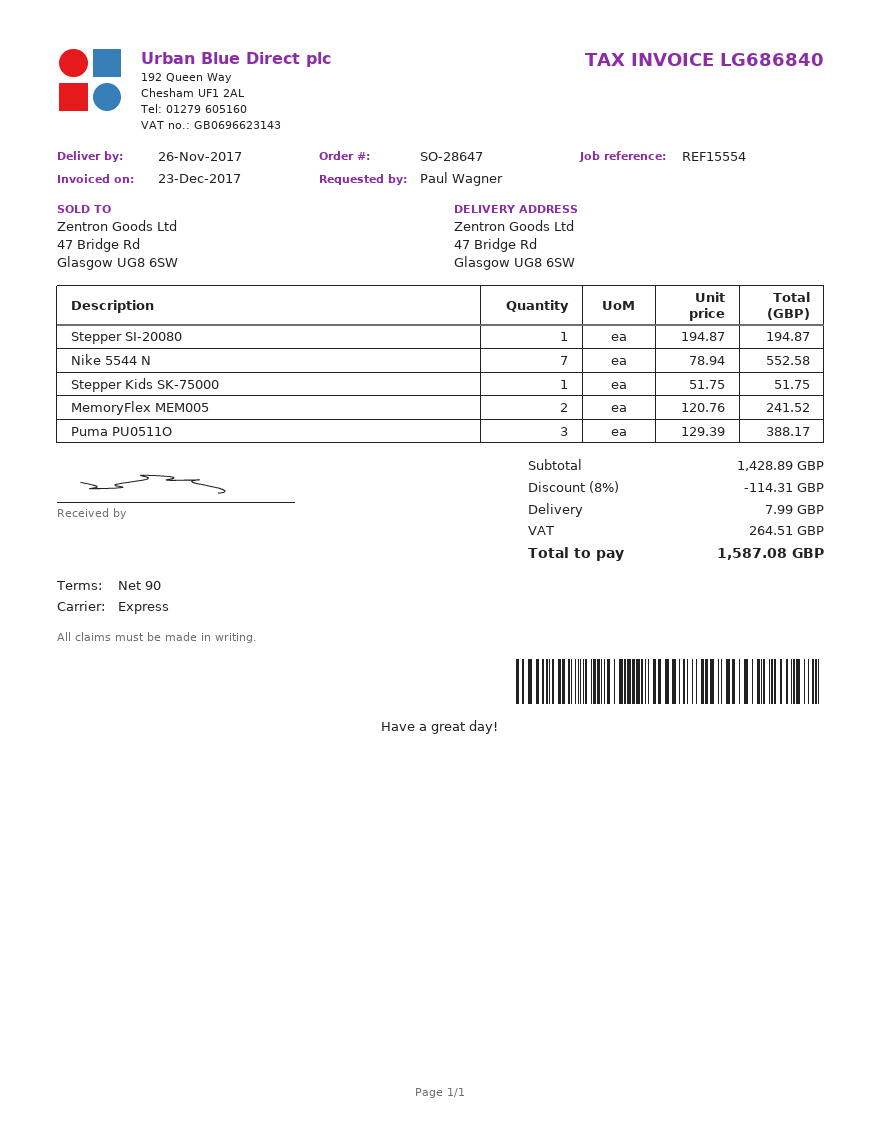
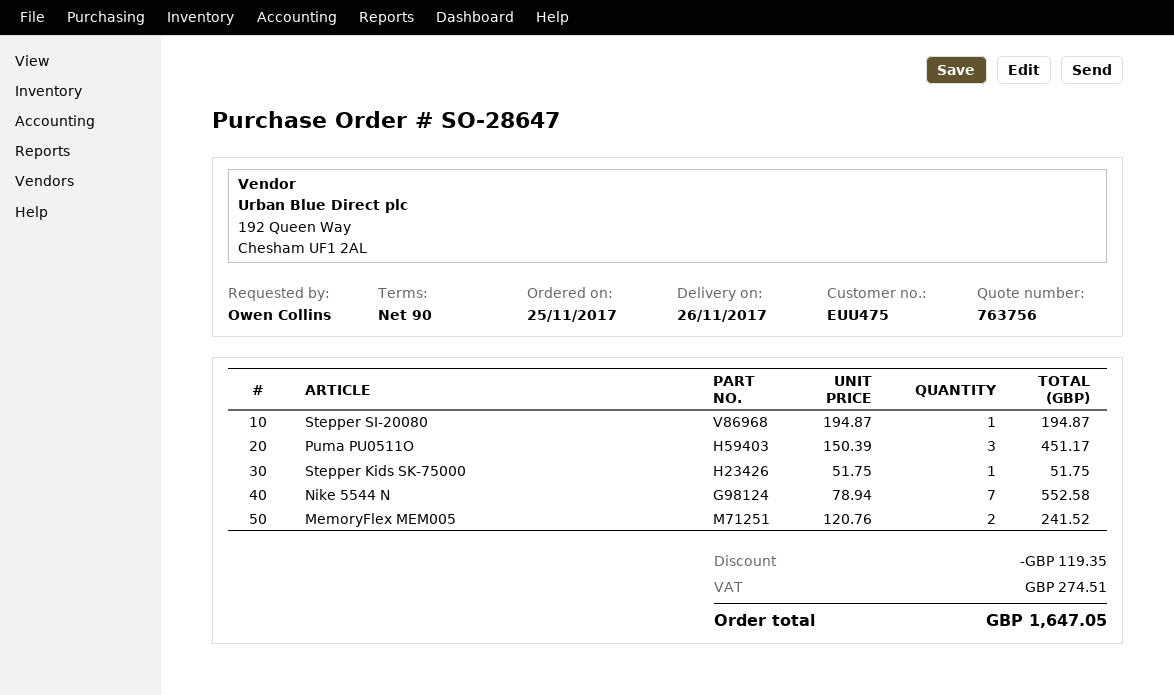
ordered by: Paul Wagner -> Owen Collins
Puma PU0511O: 3 x 129.39 = 388.17 -> 3 x 150.39 = 451.17
discount: 114.31 -> 119.35
shipping: 7.99 -> none
tax: 264.51 -> 274.51
total: 1587.08 -> 1647.05

